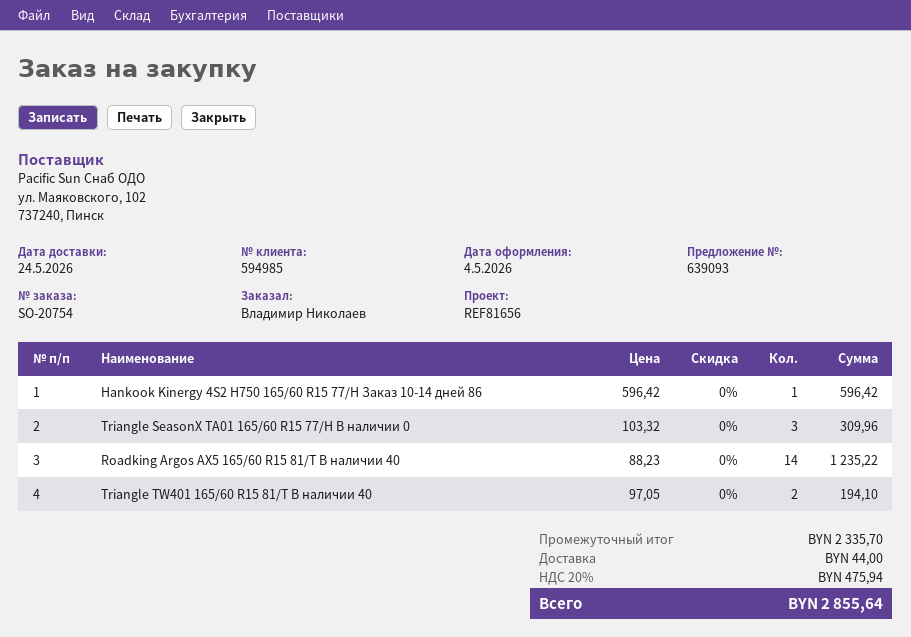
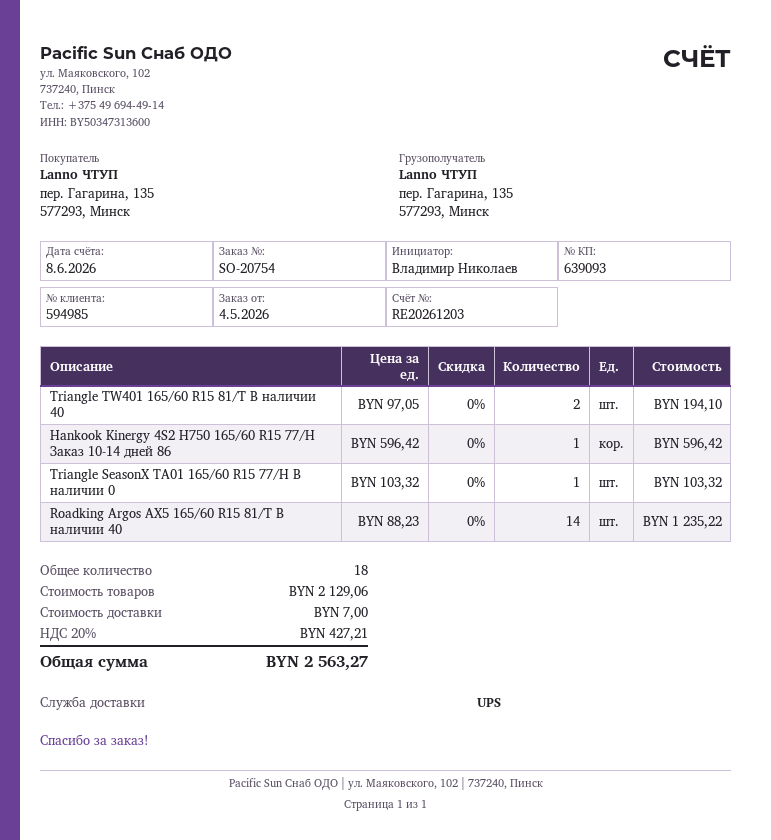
Triangle SeasonX TA01 165/60 R15 77/H В наличии 0: 3 x 103.32 = 309.96 -> 1 x 103.32 = 103.32
subtotal: 2335.70 -> 2129.06
shipping: 44.00 -> 7.00
tax: 20% = 475.94 -> 20% = 427.21
total: 2855.64 -> 2563.27

